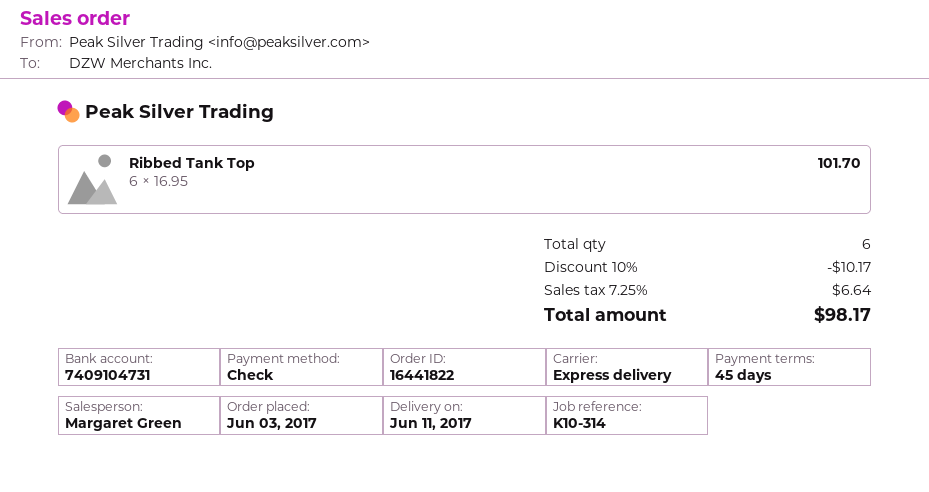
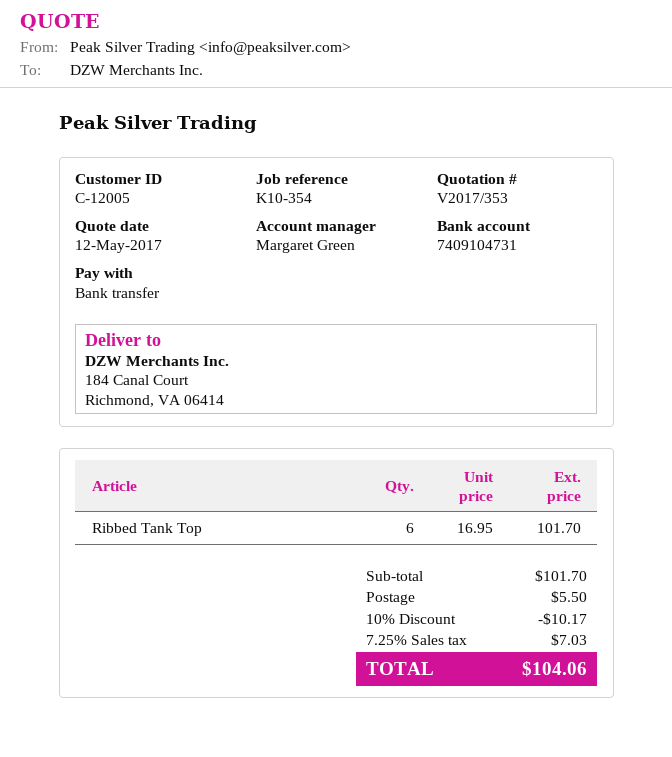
reference: K10-314 -> K10-354
payment method: cheque -> bank transfer
shipping: none -> 5.50
tax: 7.25% = 6.64 -> 7.25% = 7.03
total: 98.17 -> 104.06

